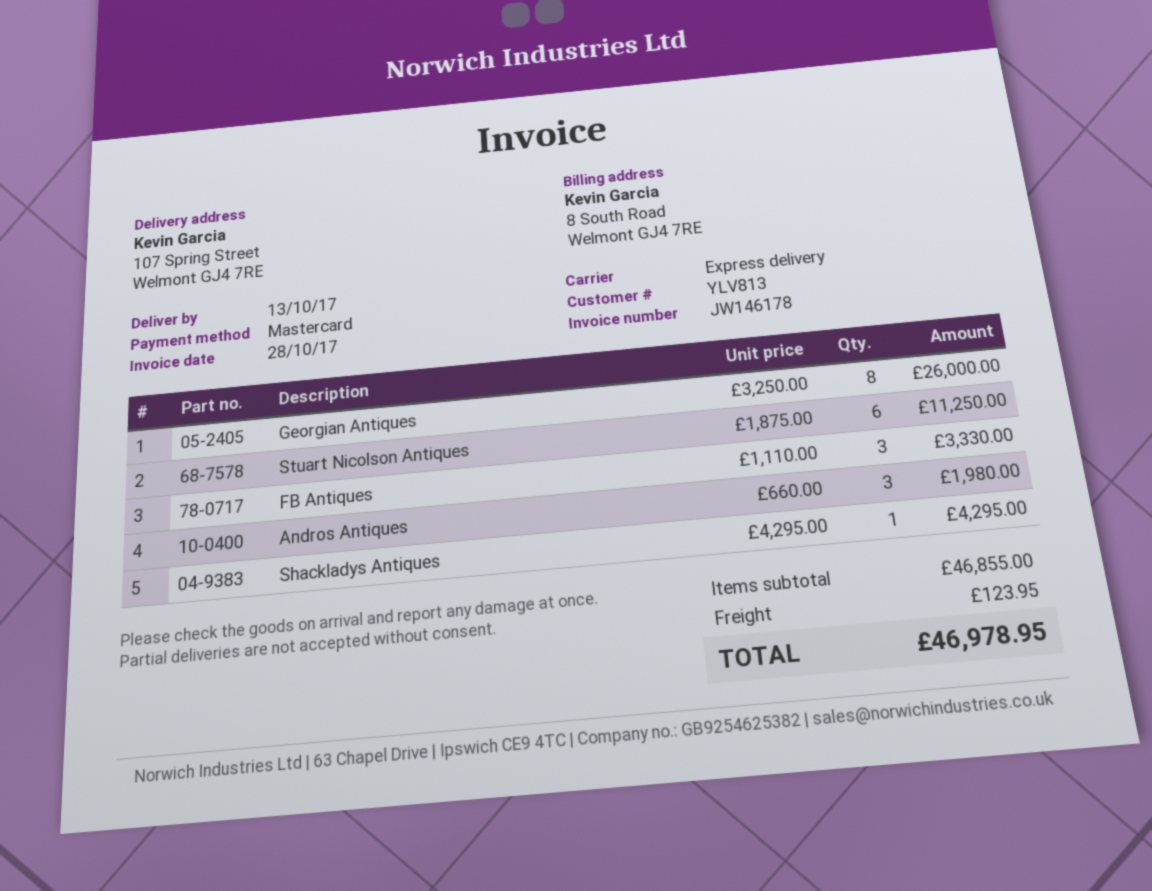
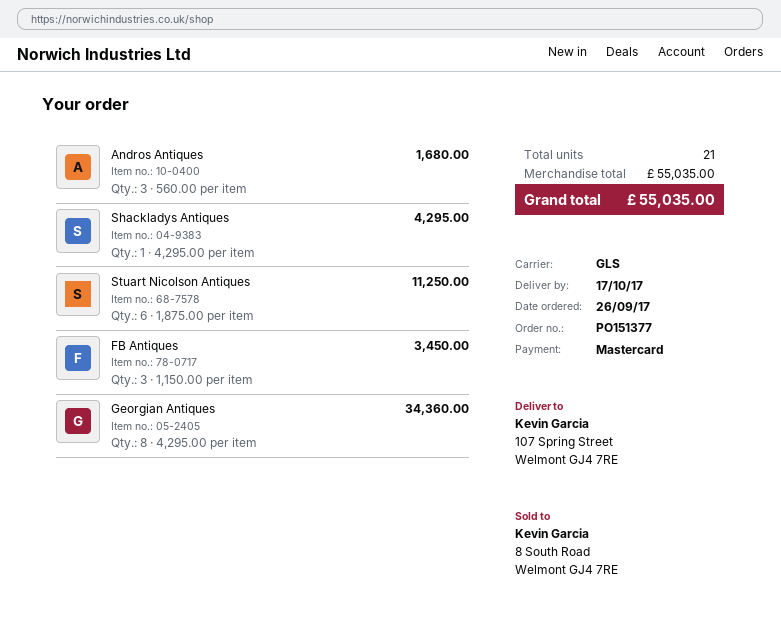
delivery date: 2017-10-13 -> 2017-10-17
shipping method: express -> GLS
Georgian Antiques: 8 x 3250.00 = 26000.00 -> 8 x 4295.00 = 34360.00
FB Antiques: 3 x 1110.00 = 3330.00 -> 3 x 1150.00 = 3450.00
Andros Antiques: 3 x 660.00 = 1980.00 -> 3 x 560.00 = 1680.00
subtotal: 46855.00 -> 55035.00
shipping: 123.95 -> none
total: 46978.95 -> 55035.00

